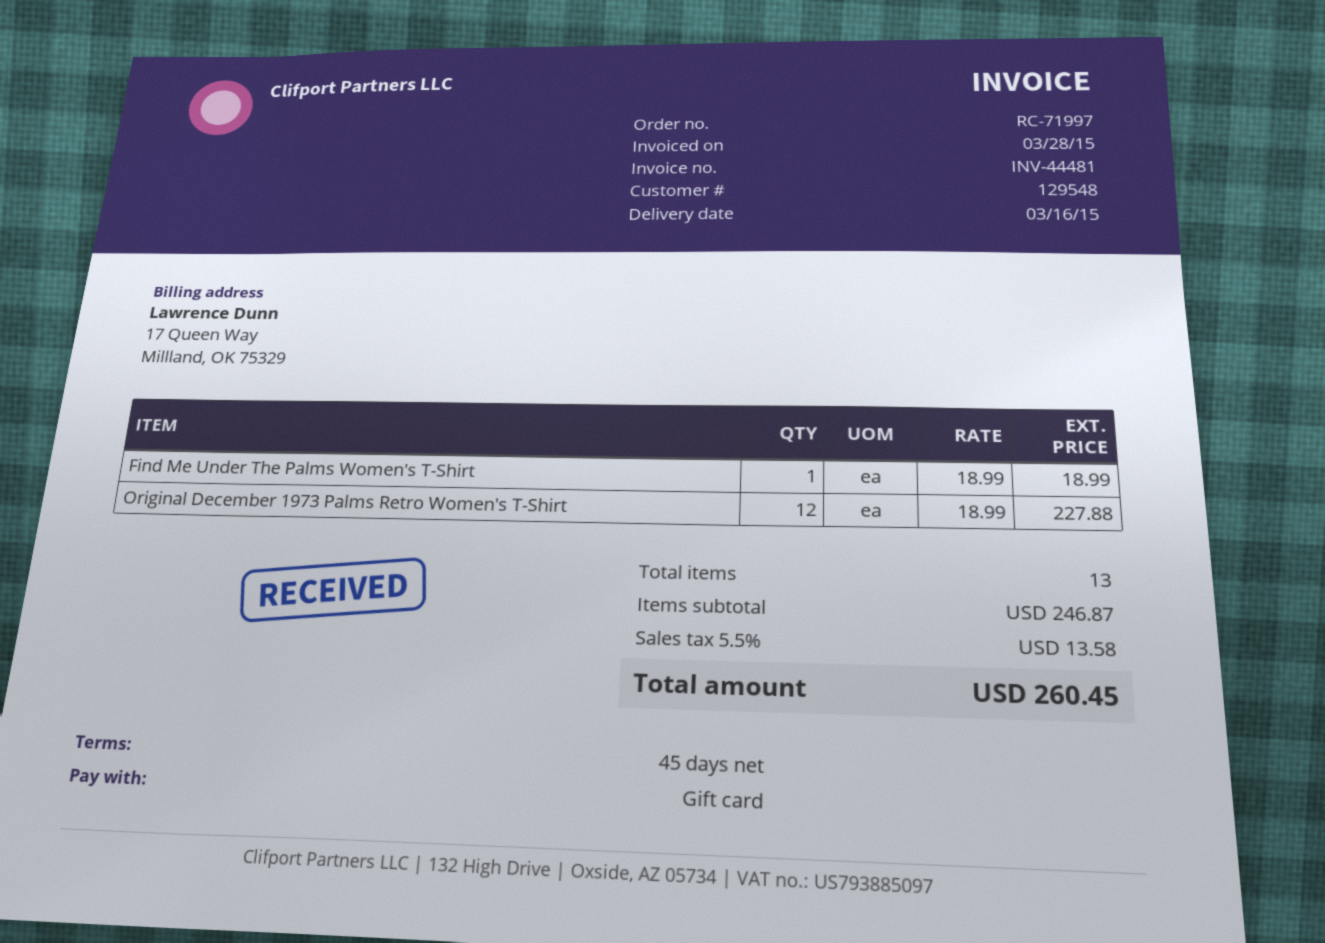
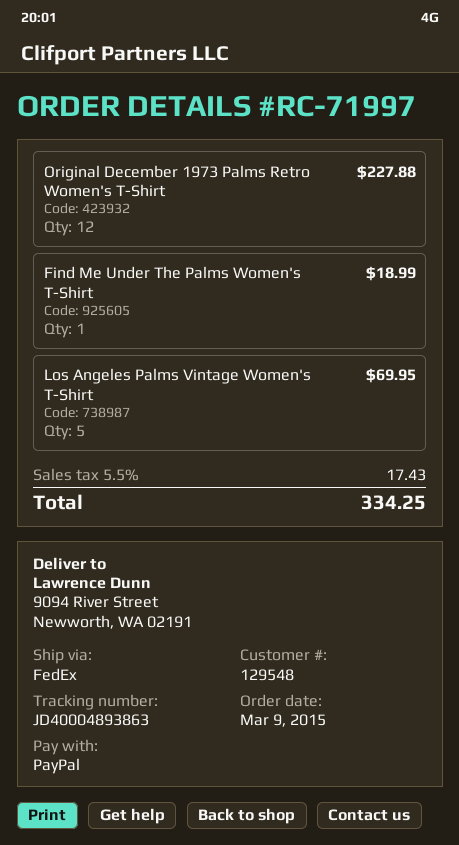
payment method: gift card -> PayPal
Los Angeles Palms Vintage Women's T-Shirt: none -> 5 for 69.95
tax: 5.5% = 13.58 -> 5.5% = 17.43
total: 260.45 -> 334.25

